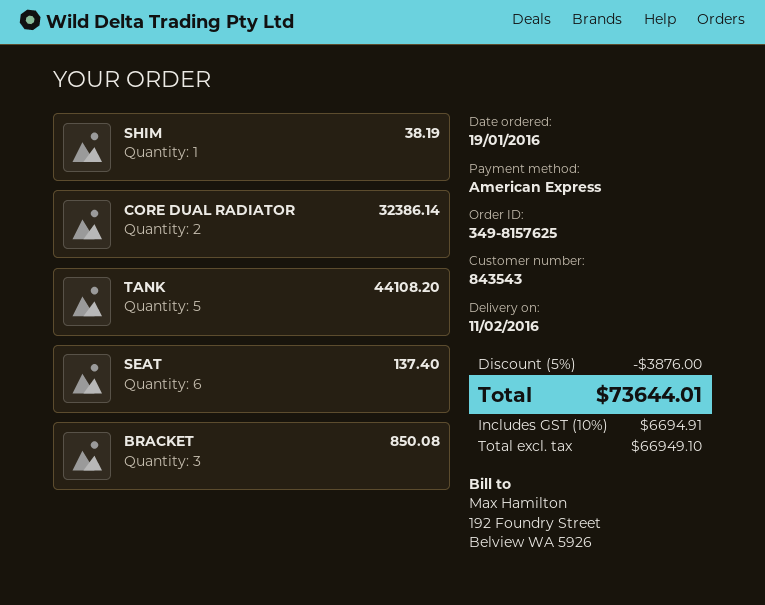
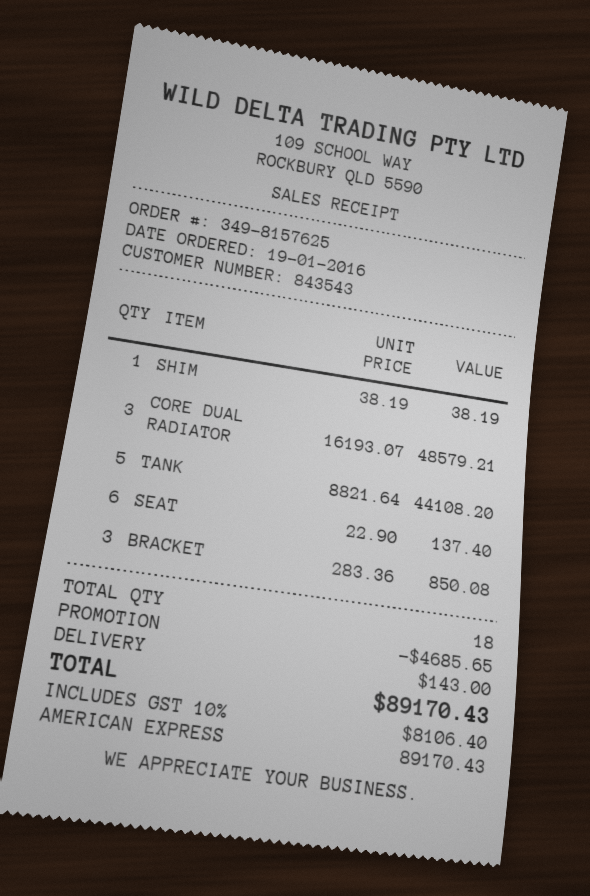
CORE DUAL RADIATOR: 2 for 32386.14 -> 3 for 48579.21
discount: 3876.00 -> 4685.65
shipping: none -> 143.00
tax: 10% = 6694.91 -> 10% = 8106.40
total: 73644.01 -> 89170.43

